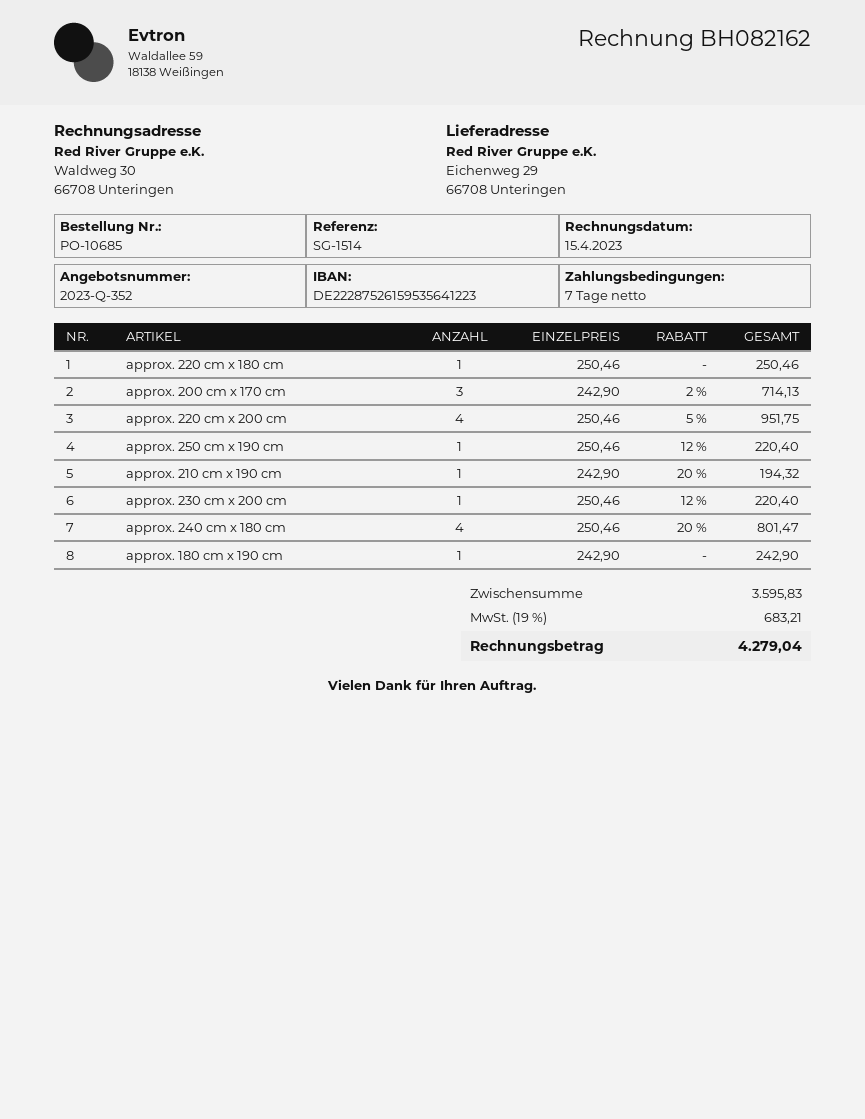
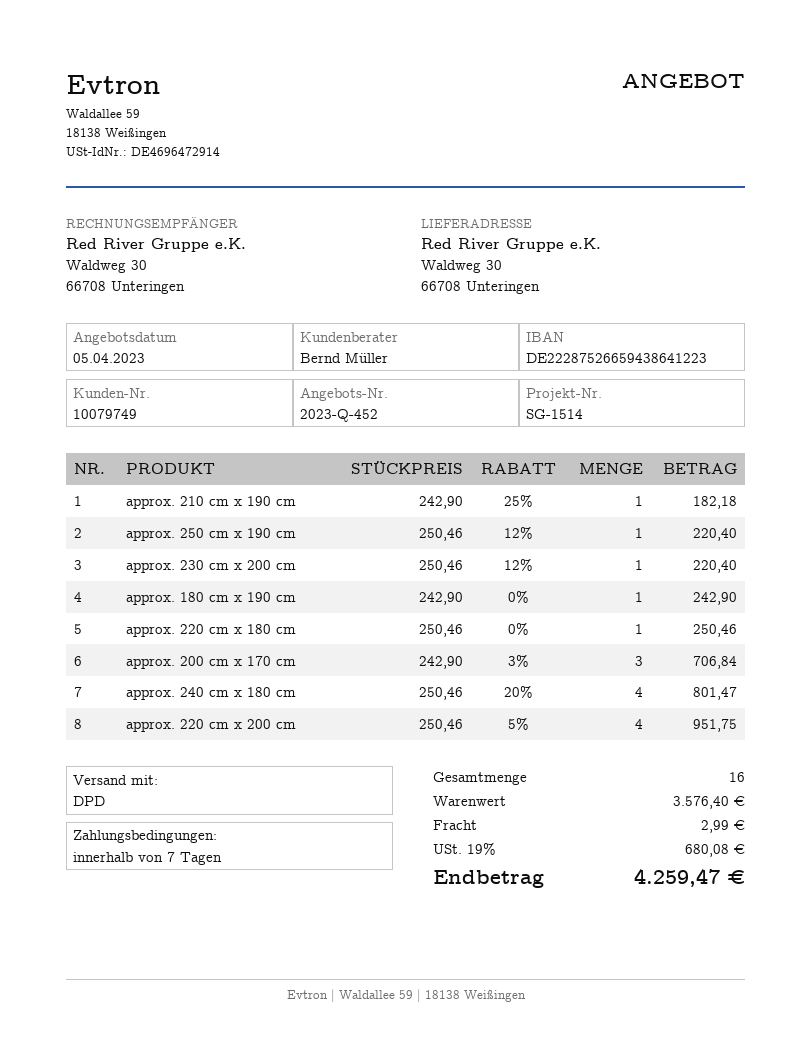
quote number: 2023-Q-352 -> 2023-Q-452
bank account: DE22287526159535641223 -> DE22287526659438641223
ship to: Eichenweg 29, 66708 Unteringen -> Waldweg 30, 66708 Unteringen
approx. 200 cm x 170 cm: 3 x 242.90 - 2% = 714.13 -> 3 x 242.90 - 3% = 706.84
approx. 210 cm x 190 cm: 1 x 242.90 - 20% = 194.32 -> 1 x 242.90 - 25% = 182.18
subtotal: 3595.83 -> 3576.40
shipping: none -> 2.99
tax: 19% = 683.21 -> 19% = 680.08
total: 4279.04 -> 4259.47

